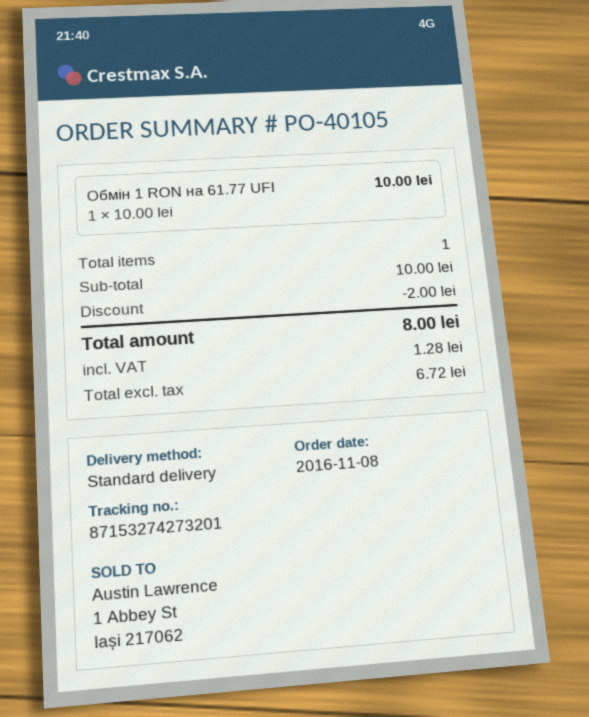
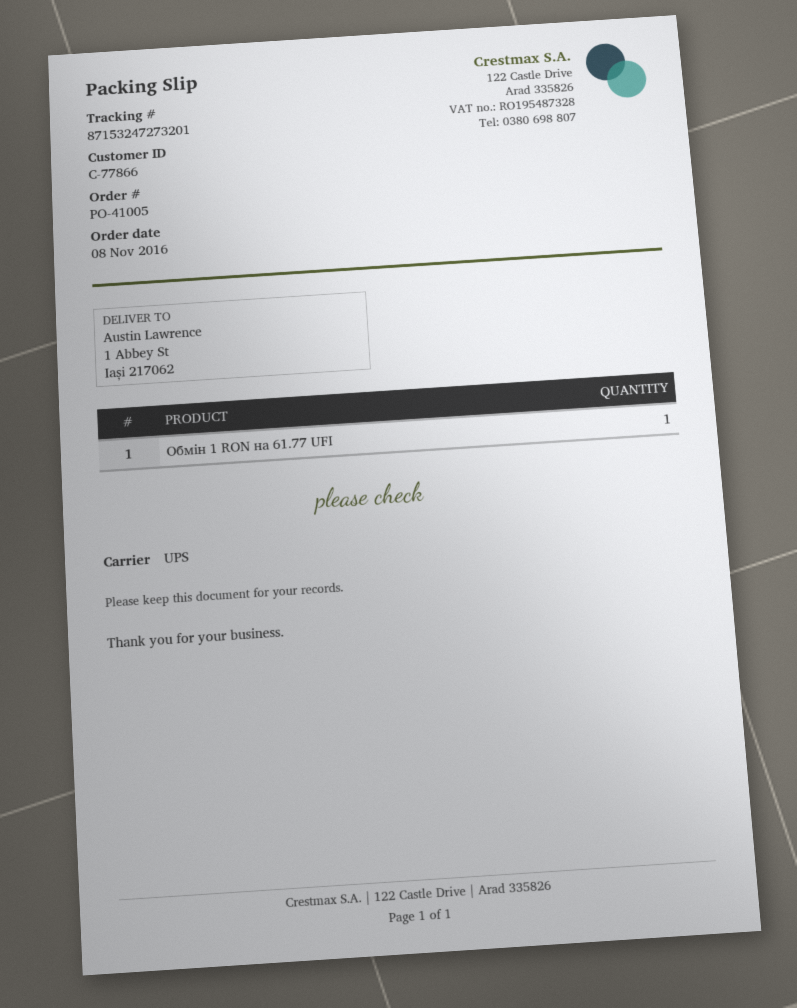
order number: PO-40105 -> PO-41005
shipping method: standard -> UPS
tracking number: 87153274273201 -> 87153247273201

